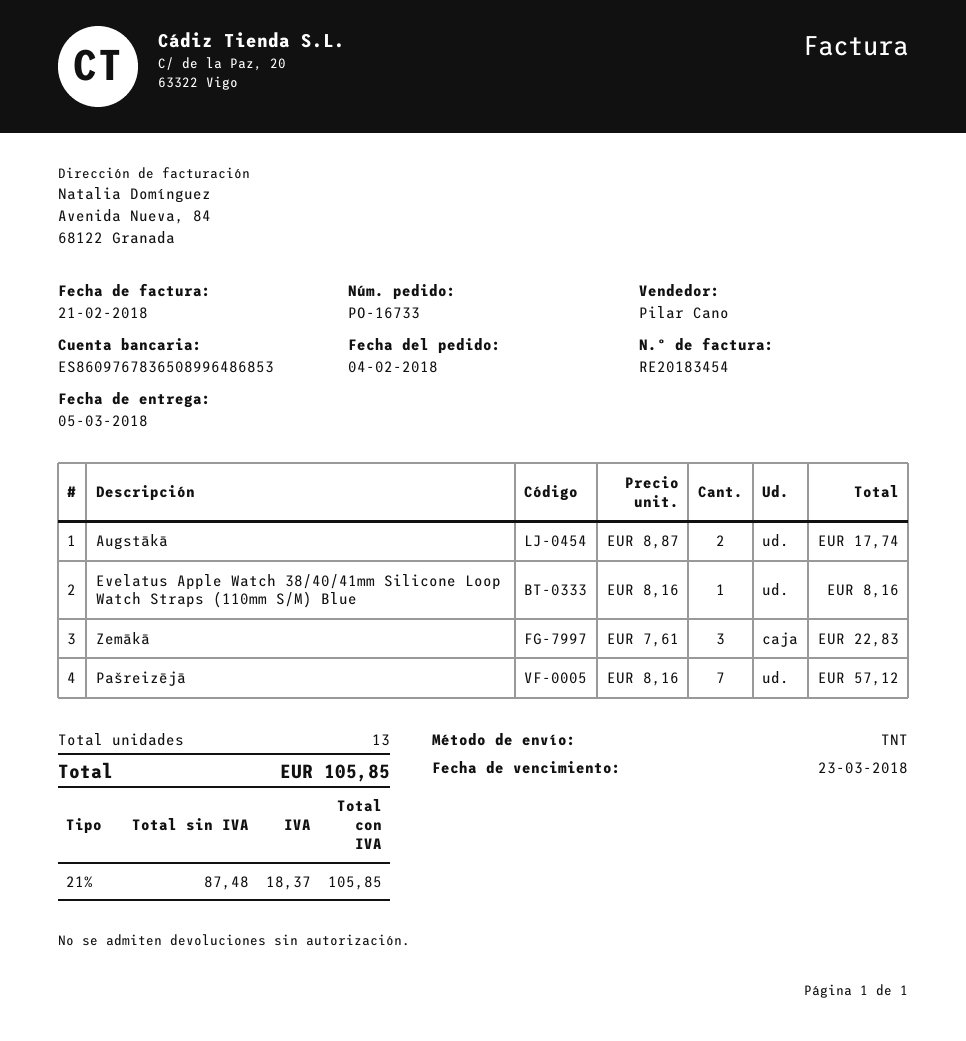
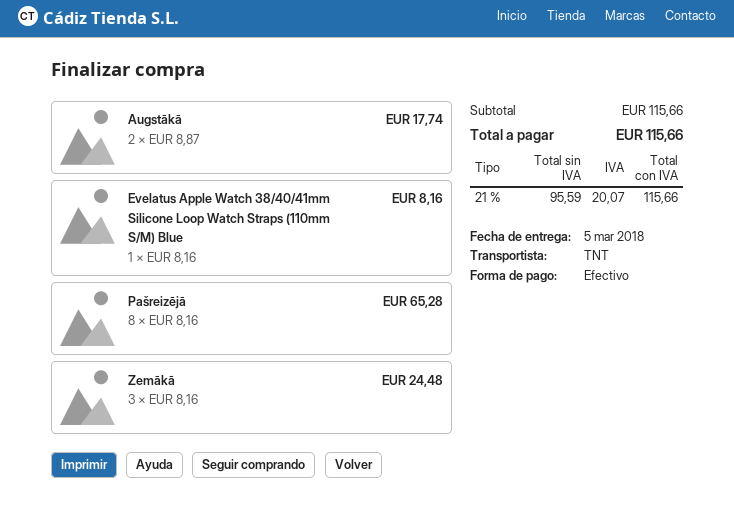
Zemākā: 3 x 7.61 = 22.83 -> 3 x 8.16 = 24.48
Pašreizējā: 7 x 8.16 = 57.12 -> 8 x 8.16 = 65.28
net: 87.48 -> 95.59
tax: 21% = 18.37 -> 21% = 20.07
total: 105.85 -> 115.66

